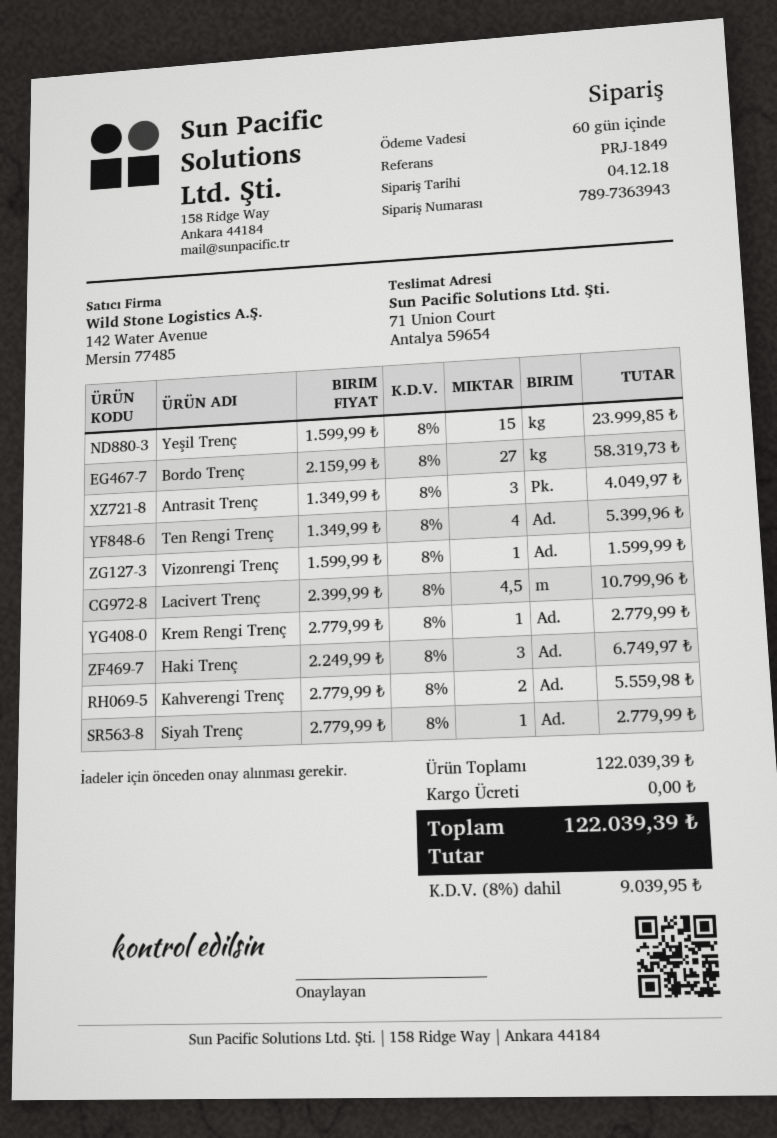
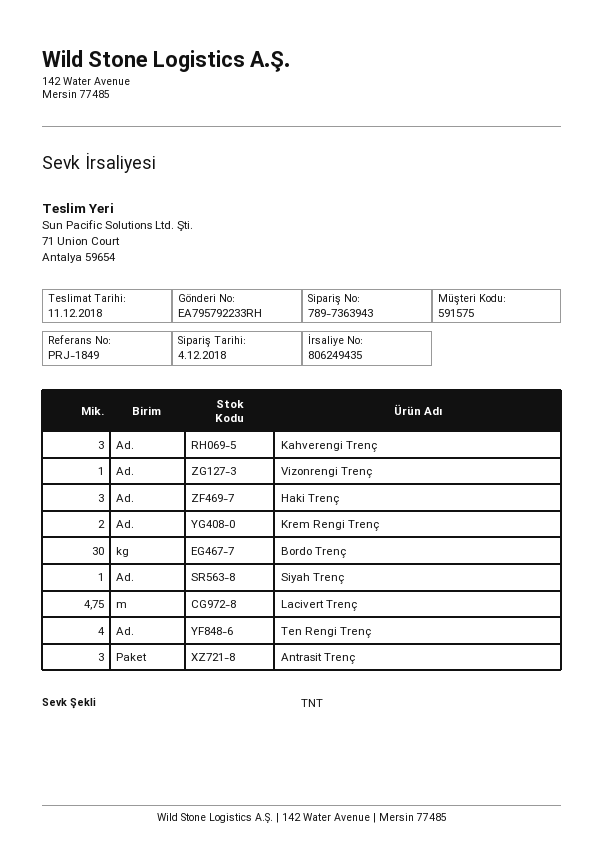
Yeşil Trenç: 15 -> none
Bordo Trenç: 27 -> 30
Lacivert Trenç: 4.5 -> 4.75
Krem Rengi Trenç: 1 -> 2
Kahverengi Trenç: 2 -> 3

